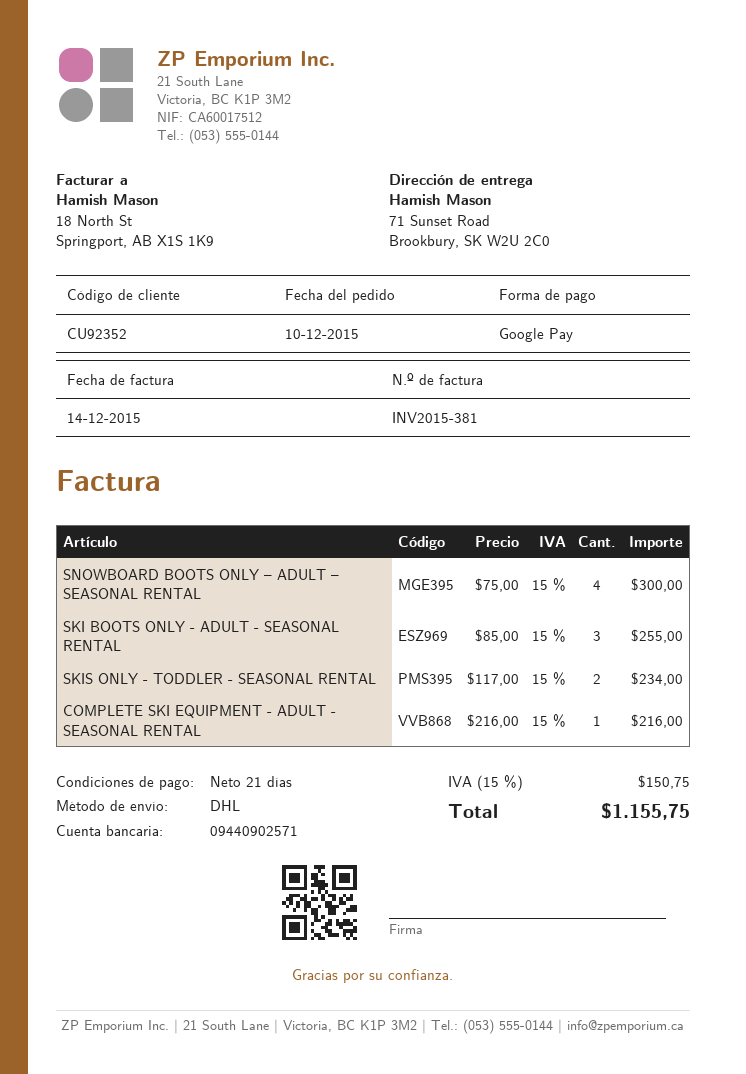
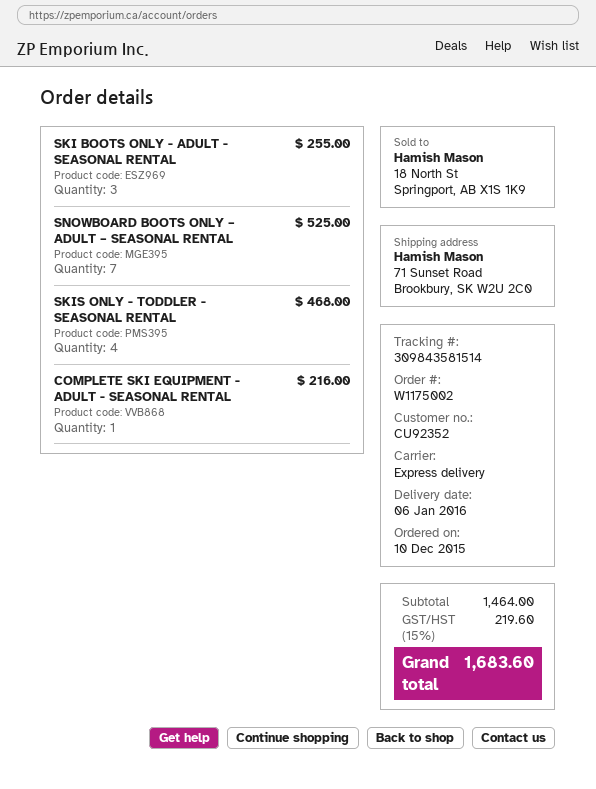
shipping method: DHL -> express
SNOWBOARD BOOTS ONLY – ADULT – SEASONAL RENTAL: 4 for 300.00 -> 7 for 525.00
SKIS ONLY - TODDLER - SEASONAL RENTAL: 2 for 234.00 -> 4 for 468.00
tax: 15% = 150.75 -> 15% = 219.60
total: 1155.75 -> 1683.60

